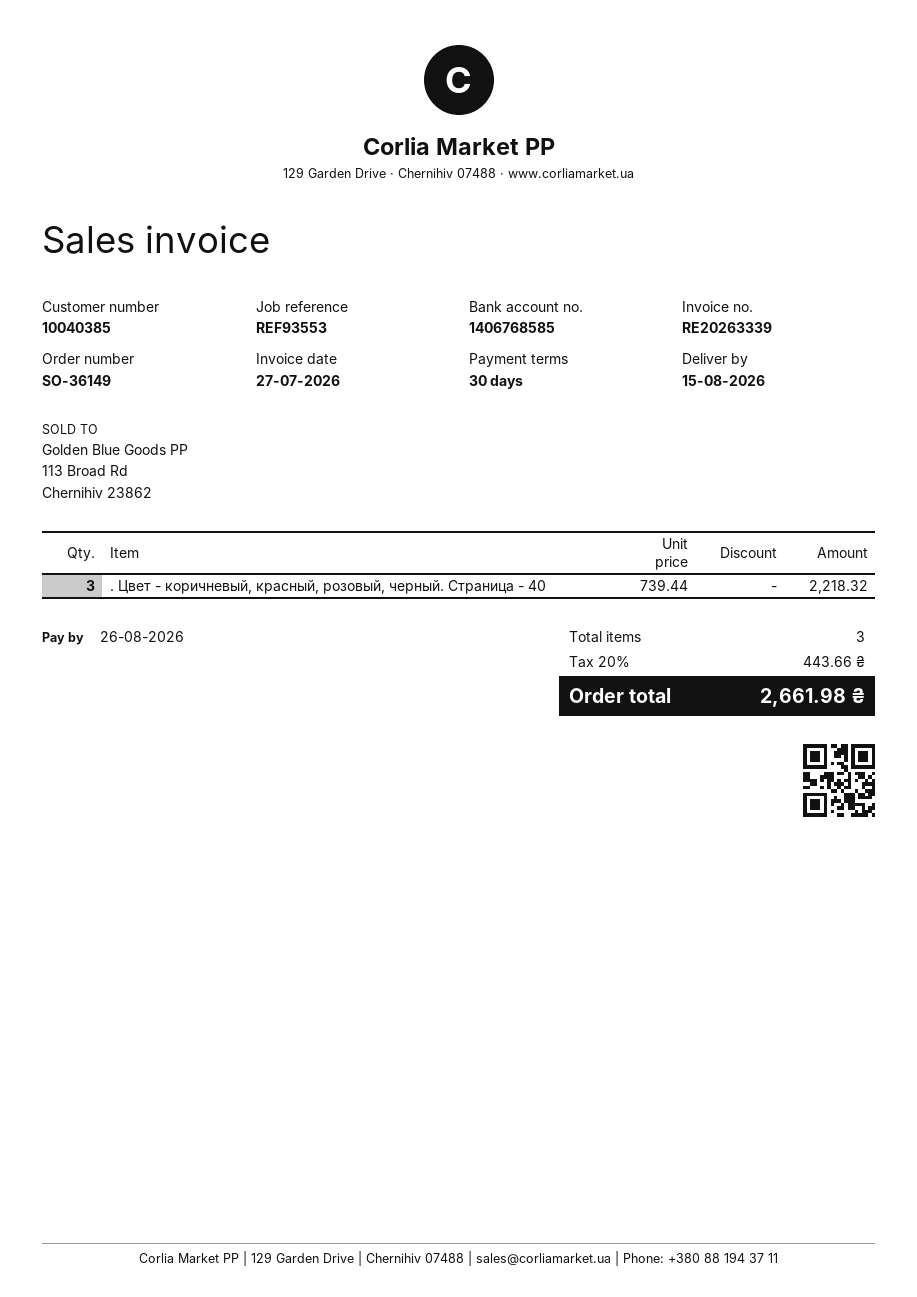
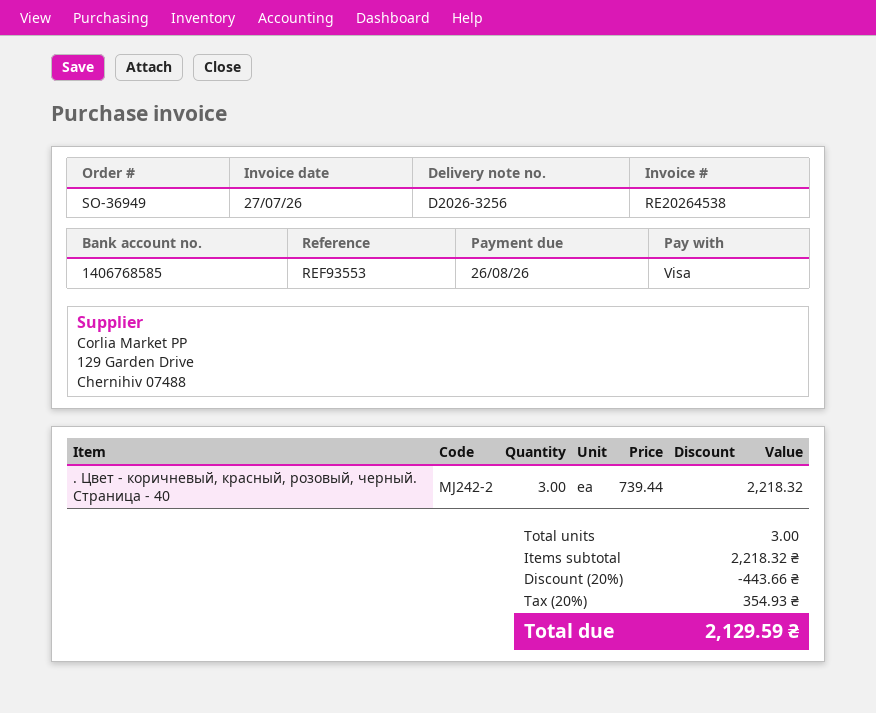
order number: SO-36149 -> SO-36949
invoice number: RE20263339 -> RE20264538
discount: none -> 20% = 443.66
tax: 20% = 443.66 -> 20% = 354.93
total: 2661.98 -> 2129.59

